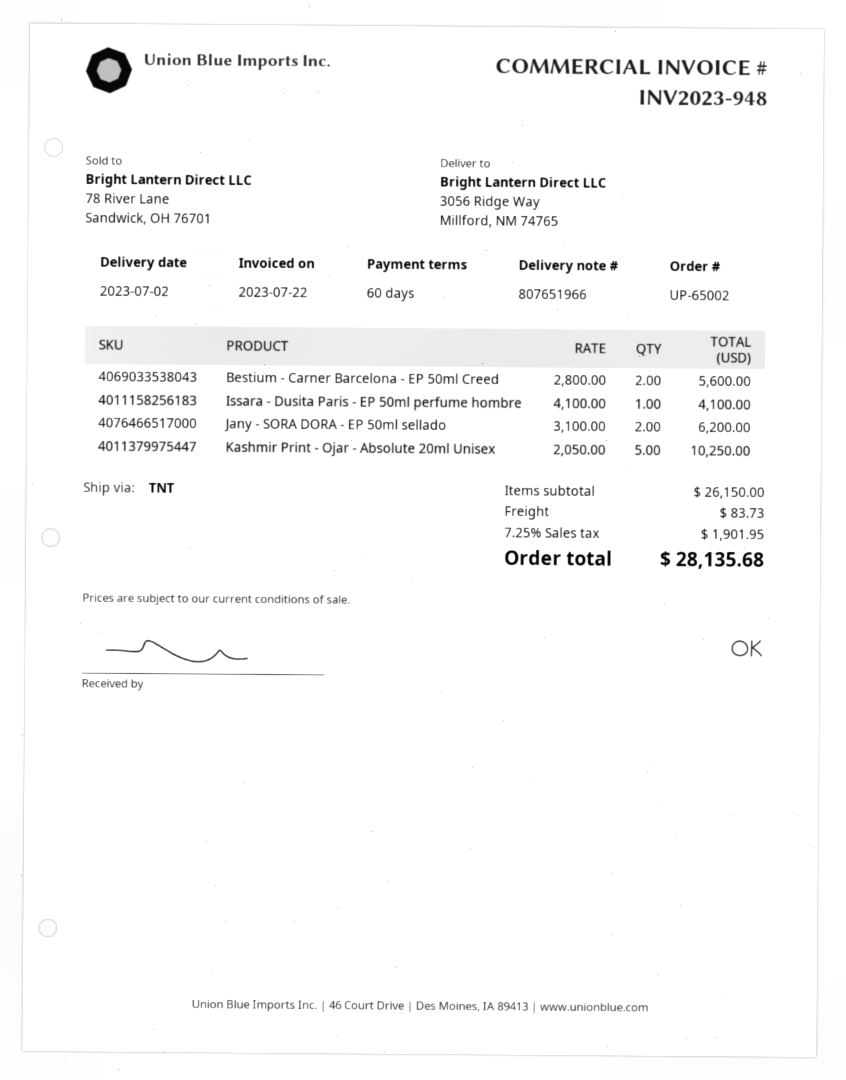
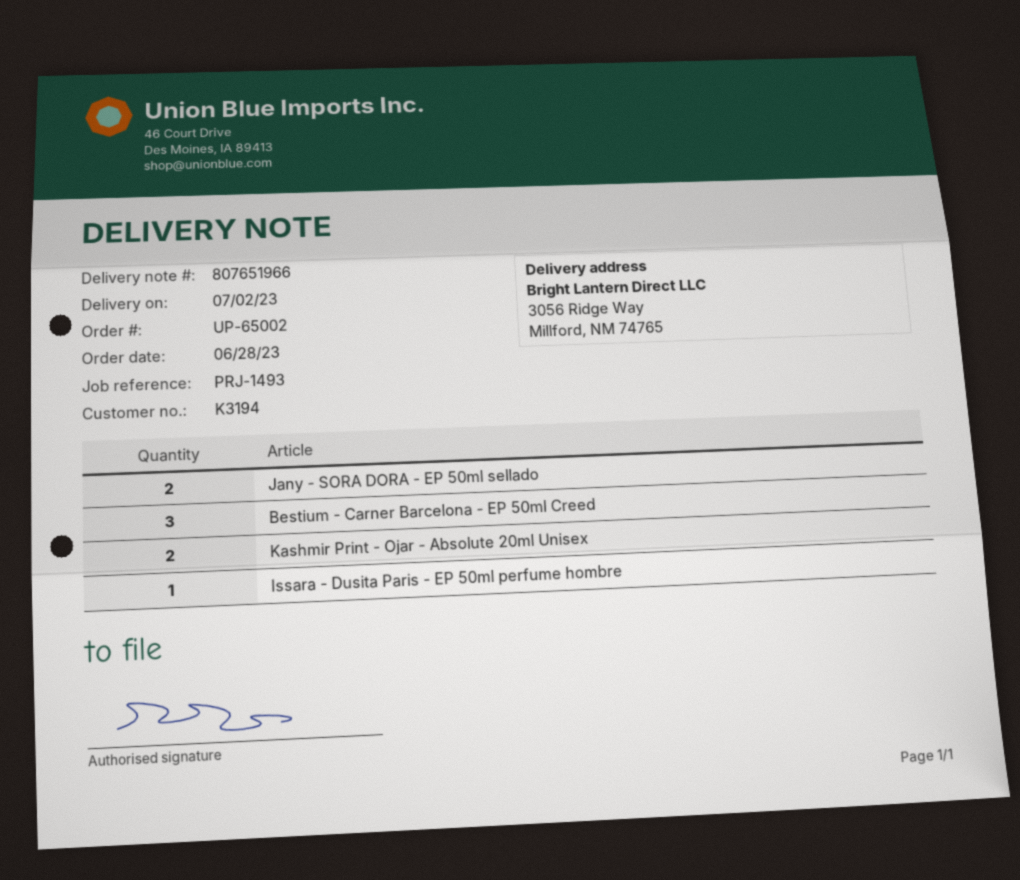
Bestium - Carner Barcelona - EP 50ml Creed: 2 -> 3
Kashmir Print - Ojar - Absolute 20ml Unisex: 5 -> 2

